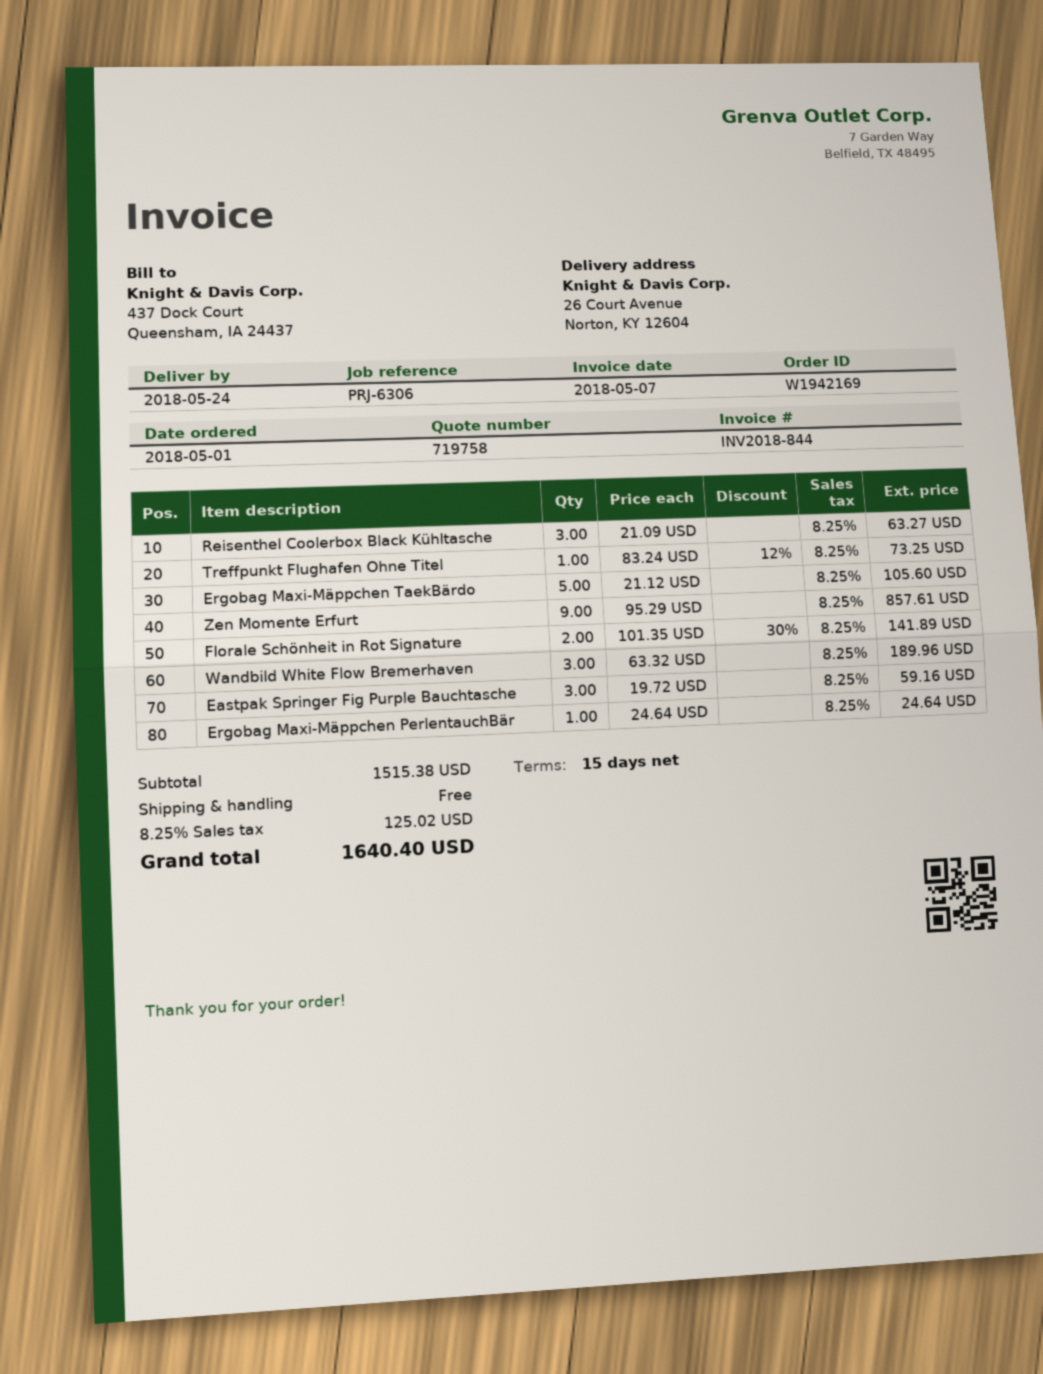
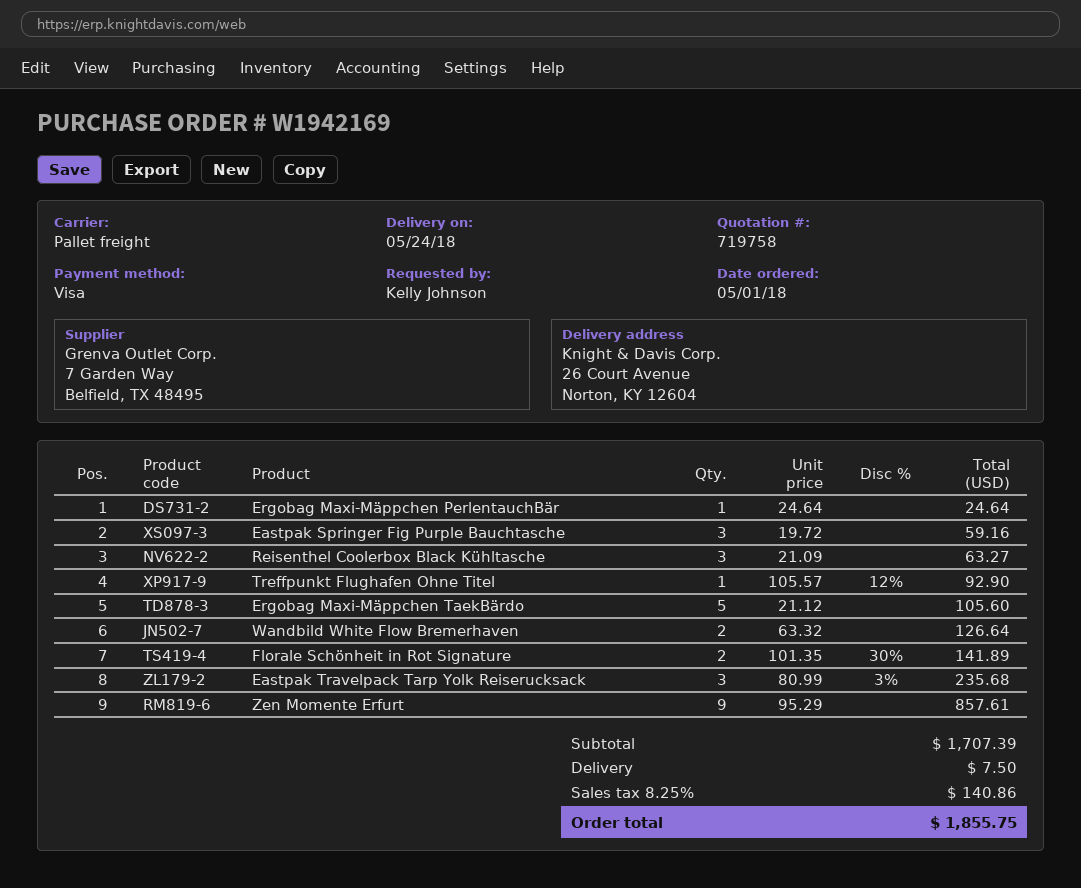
Treffpunkt Flughafen Ohne Titel: 1 x 83.24 - 12% = 73.25 -> 1 x 105.57 - 12% = 92.90
Wandbild White Flow Bremerhaven: 3 x 63.32 = 189.96 -> 2 x 63.32 = 126.64
Eastpak Travelpack Tarp Yolk Reiserucksack: none -> 3 x 80.99 - 3% = 235.68
subtotal: 1515.38 -> 1707.39
shipping: 0.00 -> 7.50
tax: 8.25% = 125.02 -> 8.25% = 140.86
total: 1640.40 -> 1855.75

